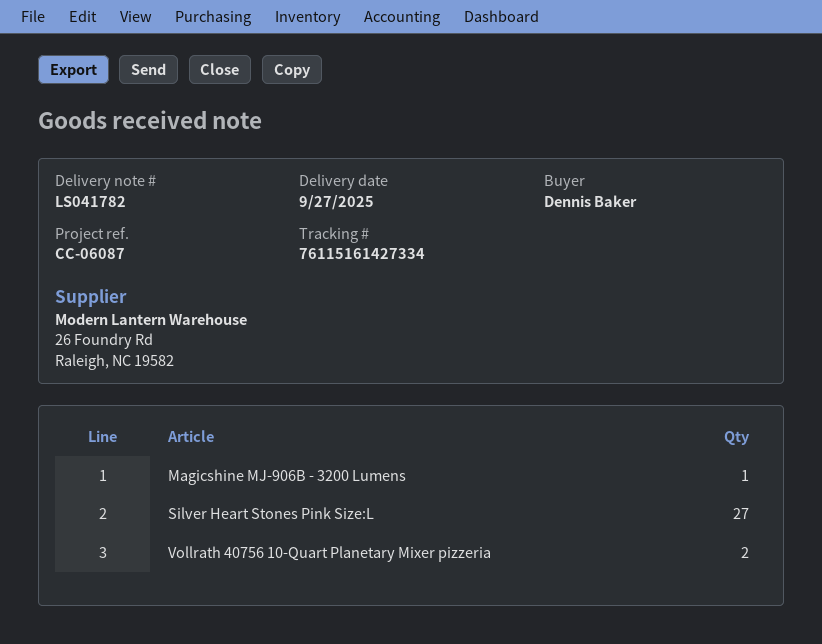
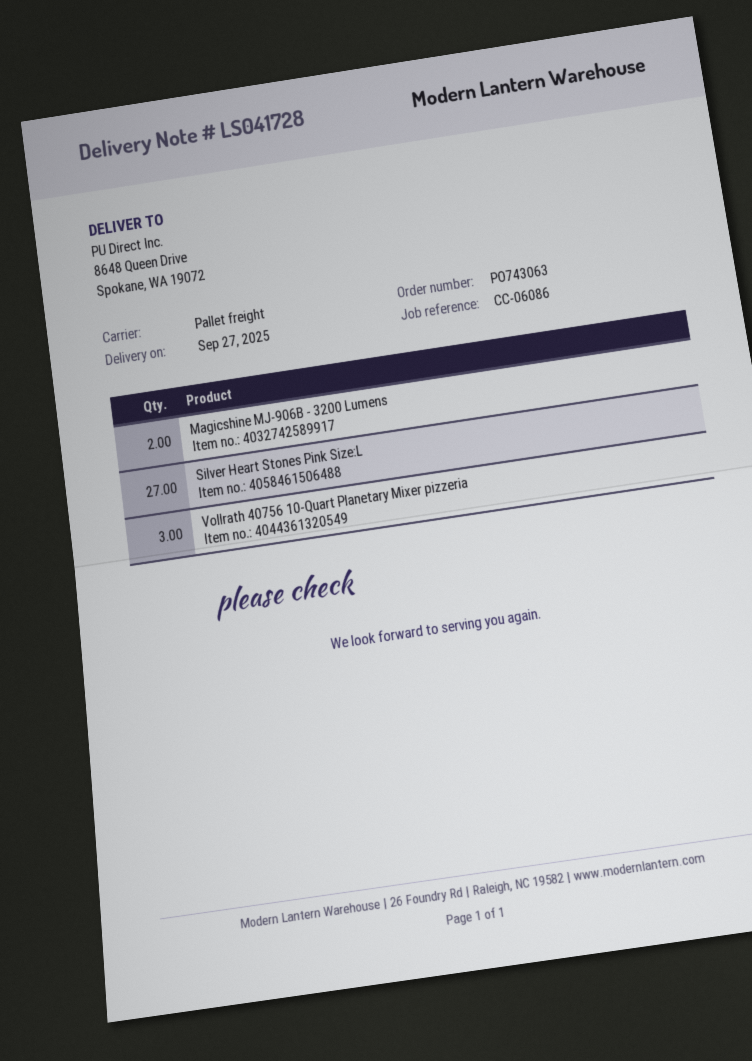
delivery note number: LS041782 -> LS041728
reference: CC-06087 -> CC-06086
Magicshine MJ-906B - 3200 Lumens: 1 -> 2
Vollrath 40756 10-Quart Planetary Mixer pizzeria: 2 -> 3

